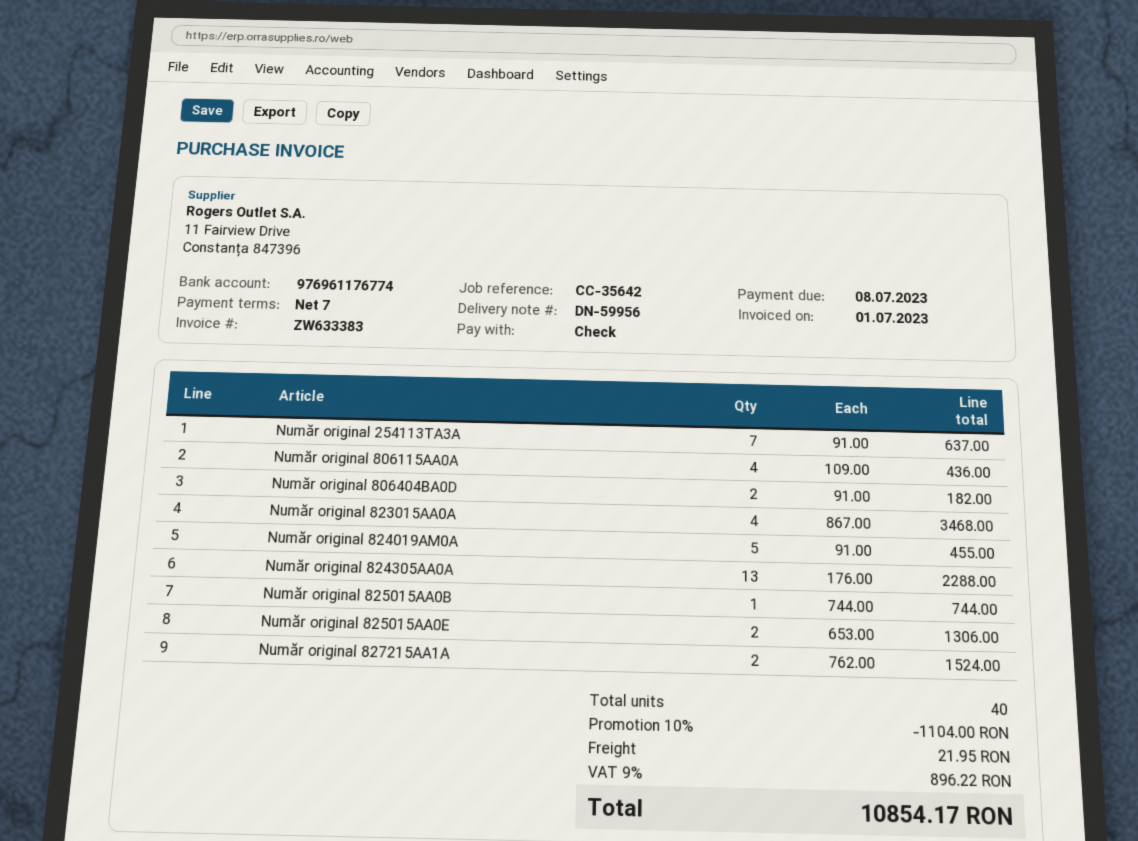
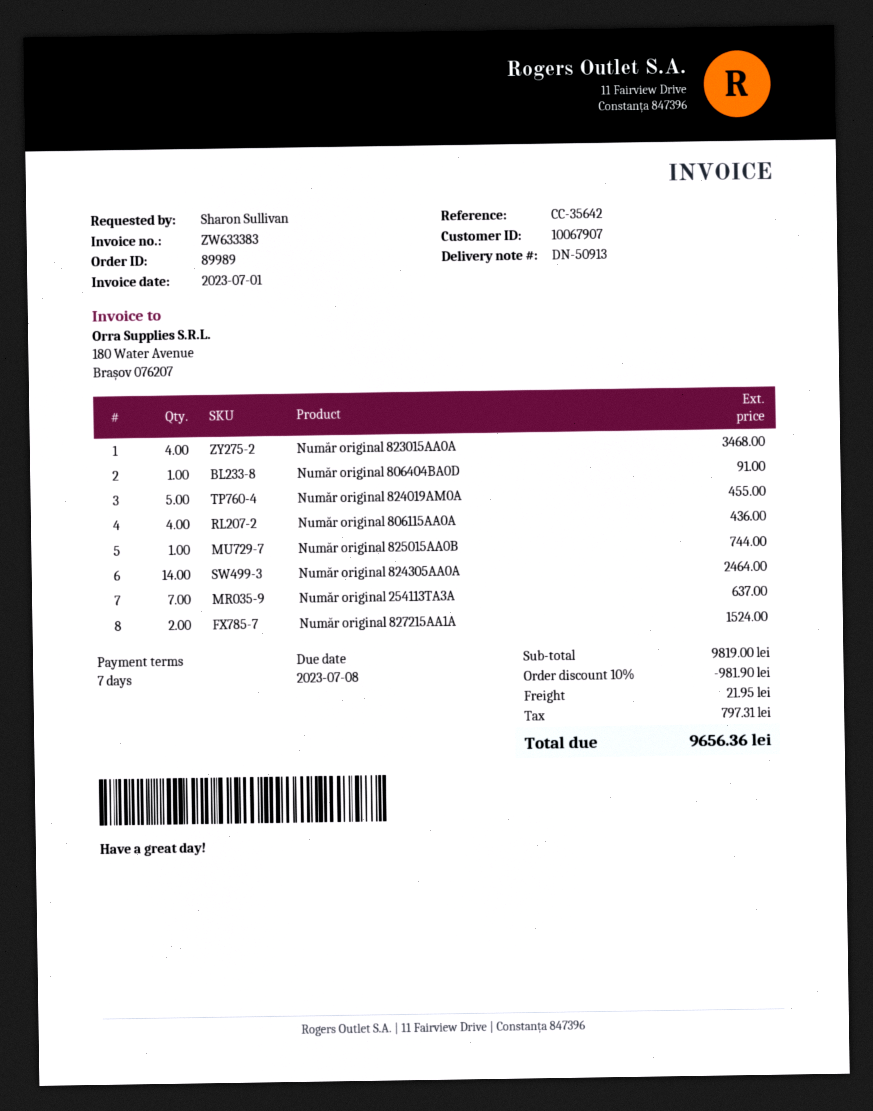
delivery note number: DN-59956 -> DN-50913
Număr original 806404BA0D: 2 for 182.00 -> 1 for 91.00
Număr original 824305AA0A: 13 for 2288.00 -> 14 for 2464.00
Număr original 825015AA0E: 2 for 1306.00 -> none
discount: 10% = 1104.00 -> 10% = 981.90
tax: 896.22 -> 797.31
total: 10854.17 -> 9656.36

